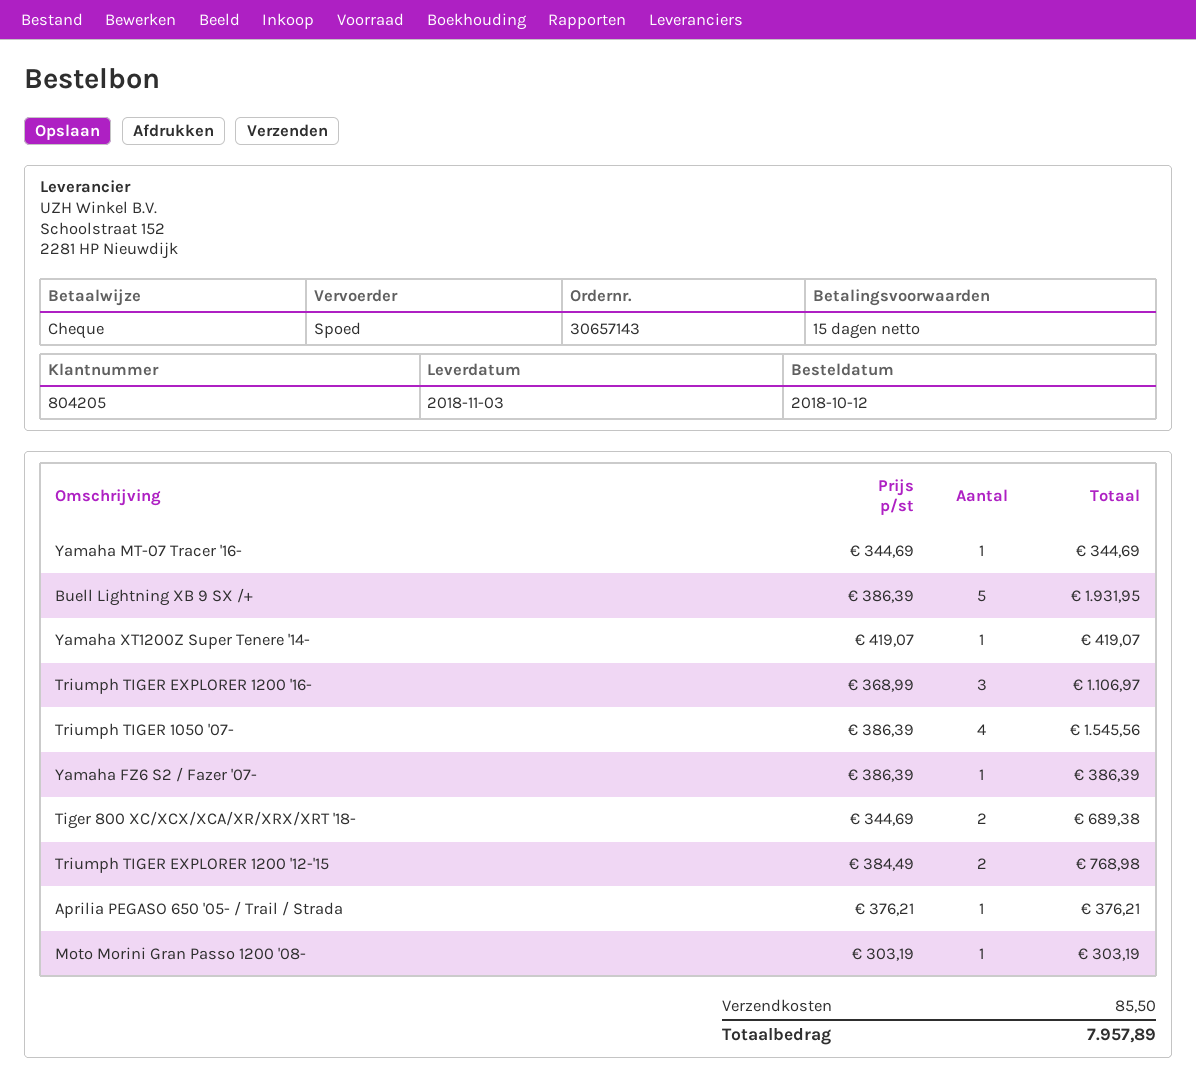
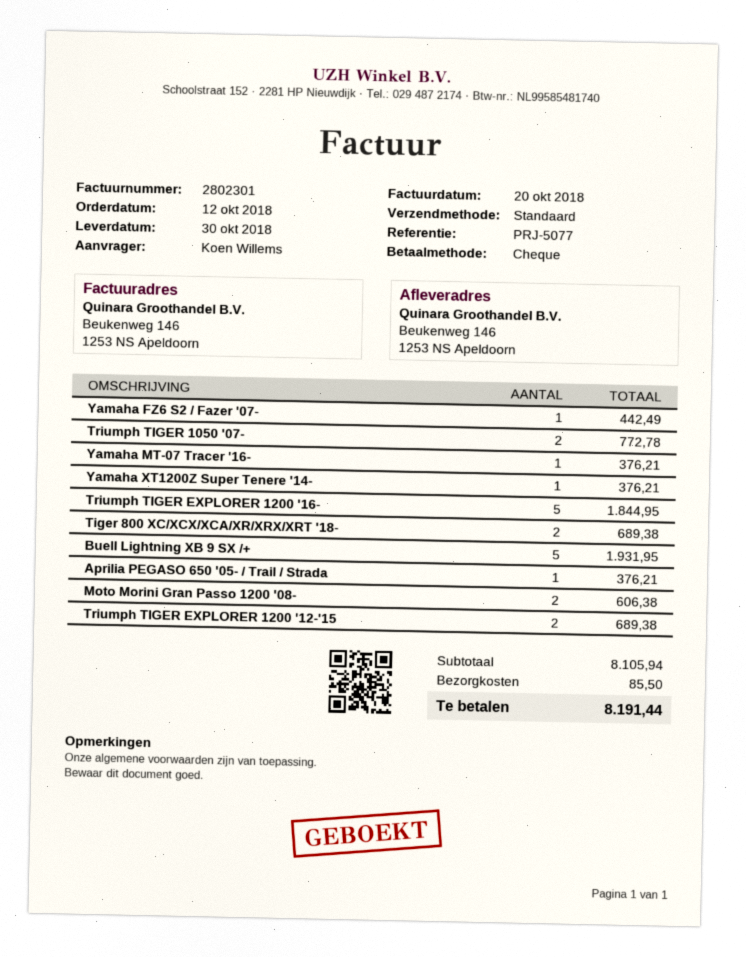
delivery date: 2018-11-03 -> 2018-10-30
shipping method: express -> standard
Yamaha MT-07 Tracer '16-: 1 for 344.69 -> 1 for 376.21
Yamaha XT1200Z Super Tenere '14-: 1 for 419.07 -> 1 for 376.21
Triumph TIGER EXPLORER 1200 '16-: 3 for 1106.97 -> 5 for 1844.95
Triumph TIGER 1050 '07-: 4 for 1545.56 -> 2 for 772.78
Yamaha FZ6 S2 / Fazer '07-: 1 for 386.39 -> 1 for 442.49
Triumph TIGER EXPLORER 1200 '12-'15: 2 for 768.98 -> 2 for 689.38
Moto Morini Gran Passo 1200 '08-: 1 for 303.19 -> 2 for 606.38
total: 7957.89 -> 8191.44

